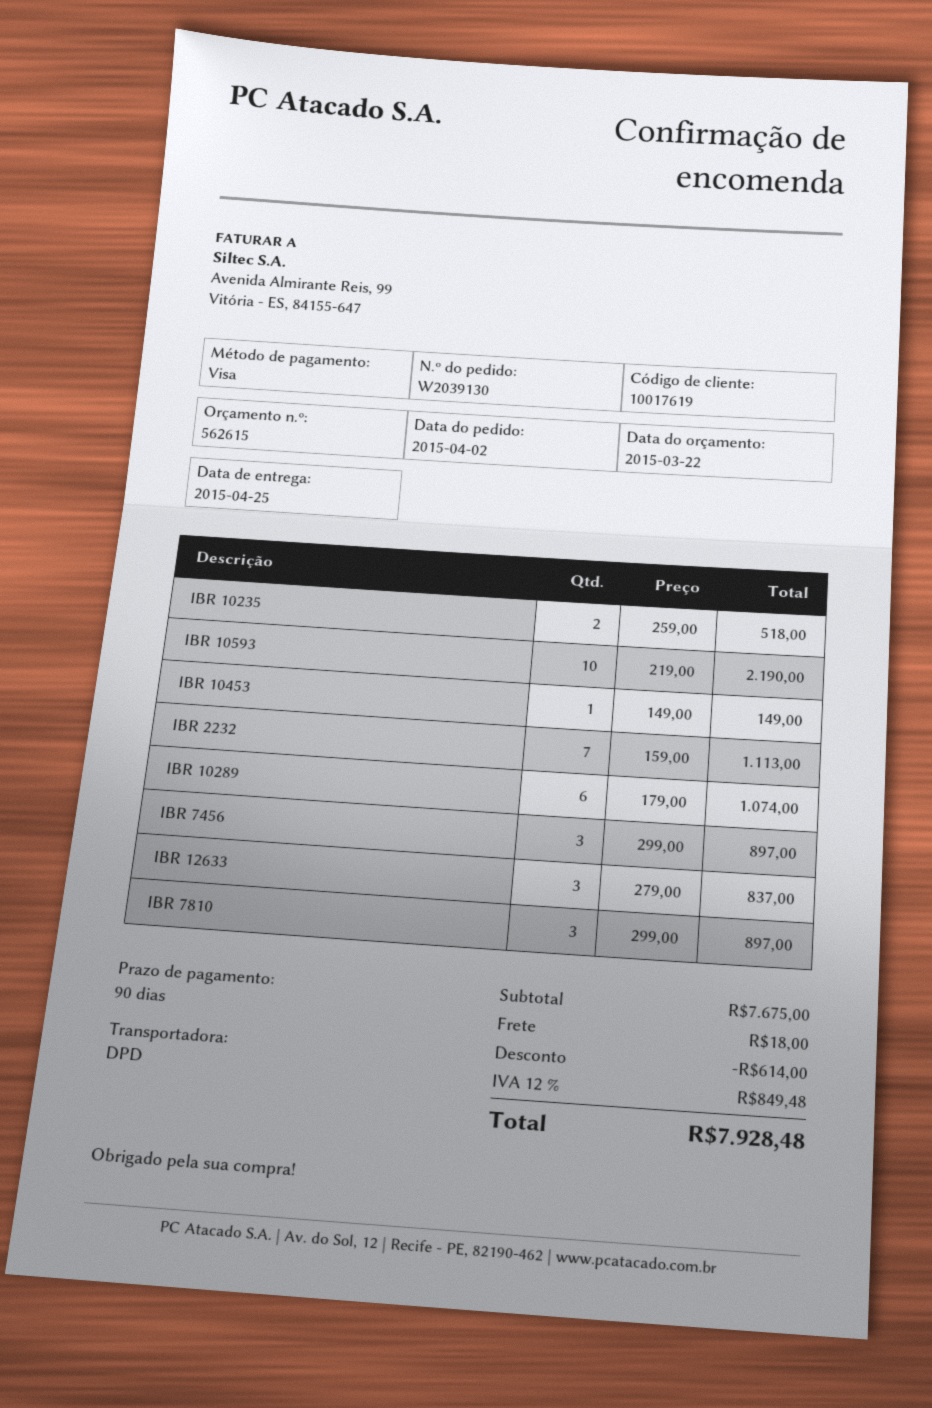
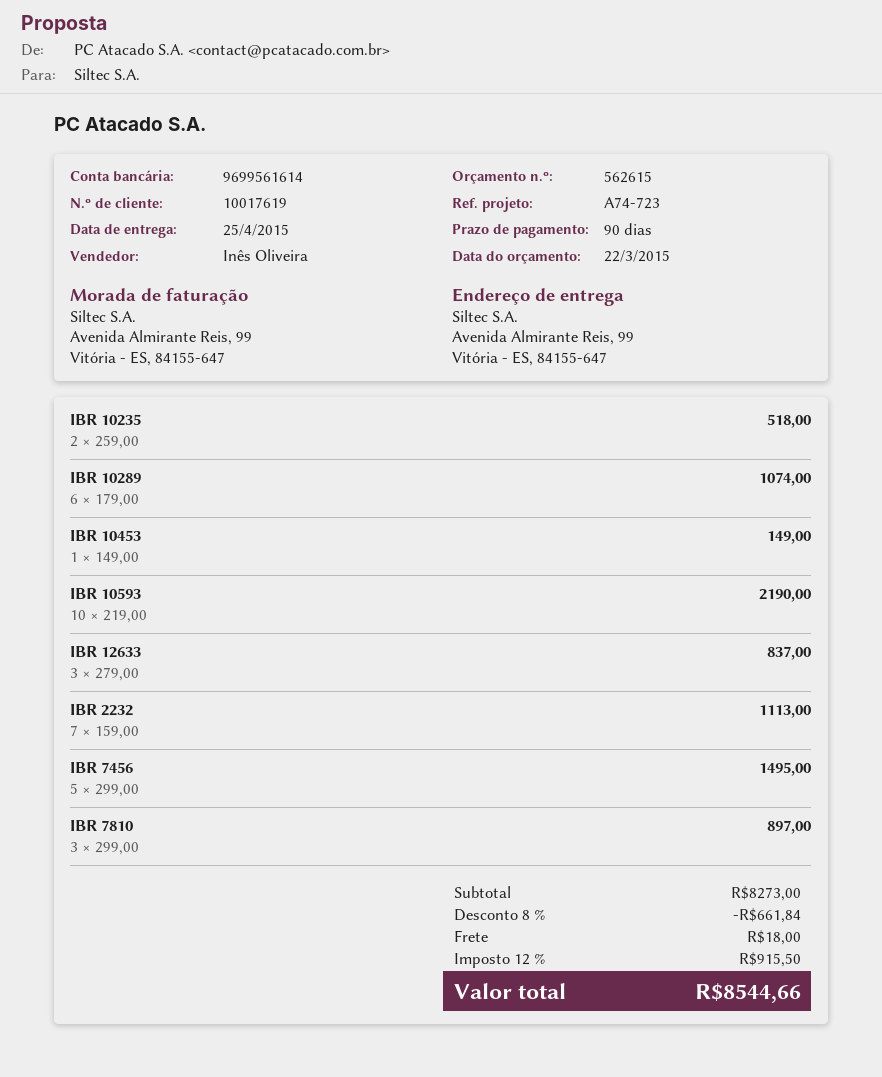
IBR 7456: 3 x 299.00 = 897.00 -> 5 x 299.00 = 1495.00
subtotal: 7675.00 -> 8273.00
discount: 614.00 -> 661.84
tax: 12% = 849.48 -> 12% = 915.50
total: 7928.48 -> 8544.66

